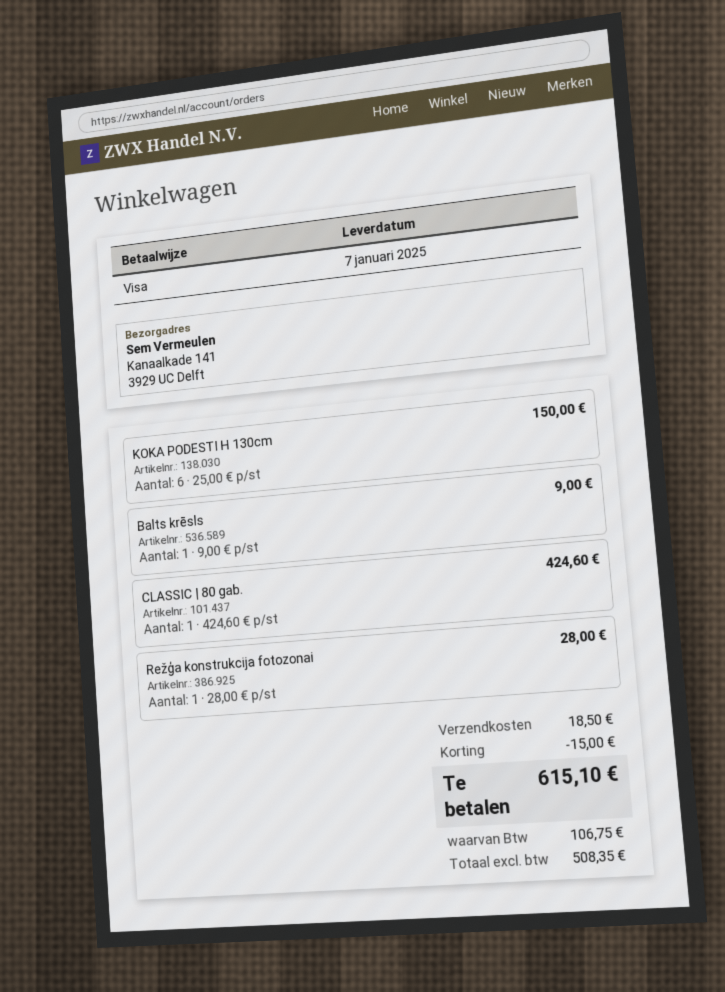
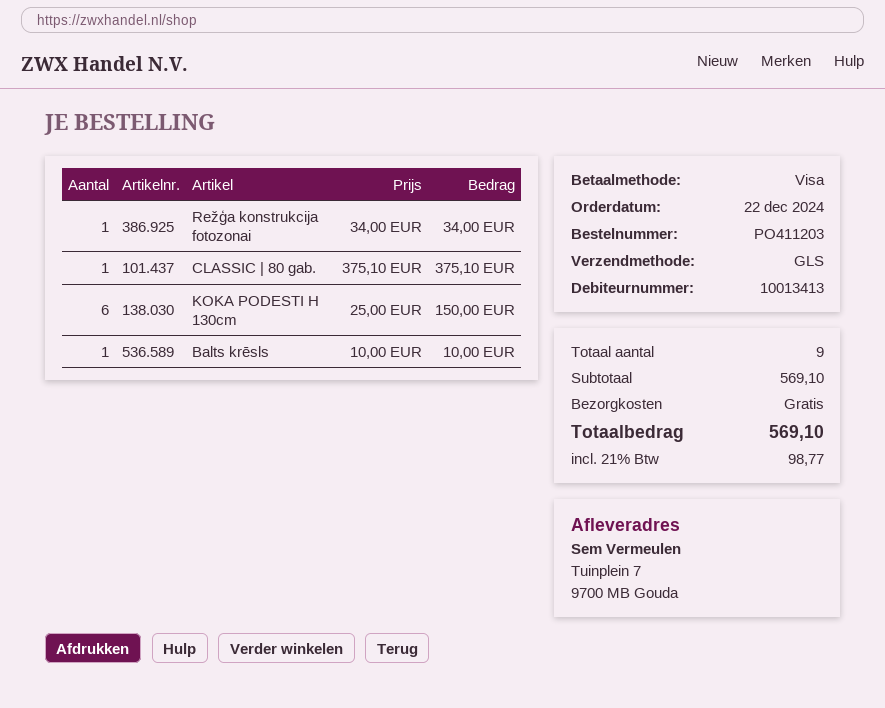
ship to: Kanaalkade 141, 3929 UC Delft -> Tuinplein 7, 9700 MB Gouda
Balts krēsls: 1 x 9.00 = 9.00 -> 1 x 10.00 = 10.00
CLASSIC | 80 gab.: 1 x 424.60 = 424.60 -> 1 x 375.10 = 375.10
Režģa konstrukcija fotozonai: 1 x 28.00 = 28.00 -> 1 x 34.00 = 34.00
discount: 15.00 -> none
shipping: 18.50 -> 0.00
tax: 106.75 -> 98.77
total: 615.10 -> 569.10

